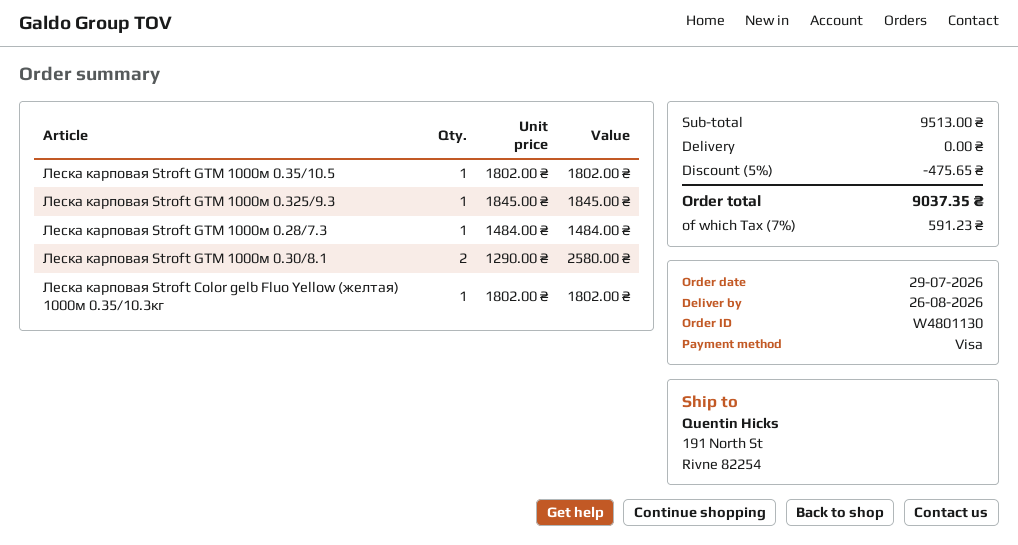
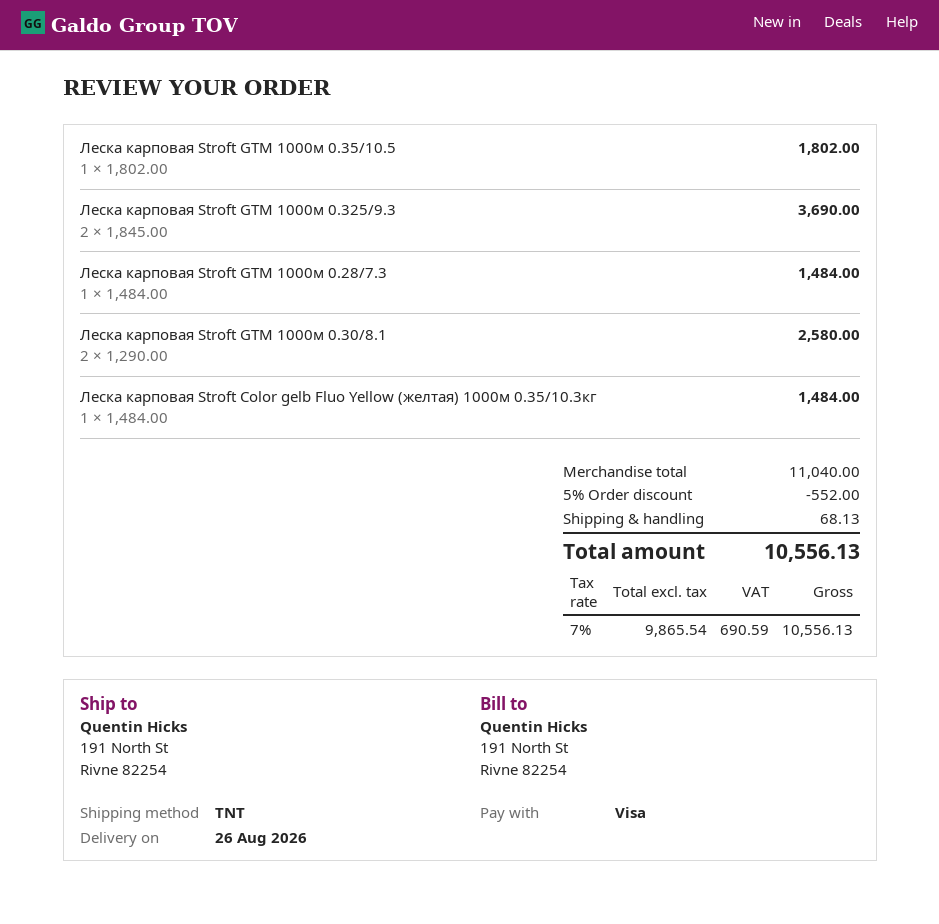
Леска карповая Stroft GTM 1000м 0.325/9.3: 1 x 1845.00 = 1845.00 -> 2 x 1845.00 = 3690.00
Леска карповая Stroft Color gelb Fluo Yellow (желтая) 1000м 0.35/10.3кг: 1 x 1802.00 = 1802.00 -> 1 x 1484.00 = 1484.00
subtotal: 9513.00 -> 11040.00
discount: 5% = 475.65 -> 5% = 552.00
shipping: 0.00 -> 68.13
tax: 7% = 591.23 -> 7% = 690.59
total: 9037.35 -> 10556.13

